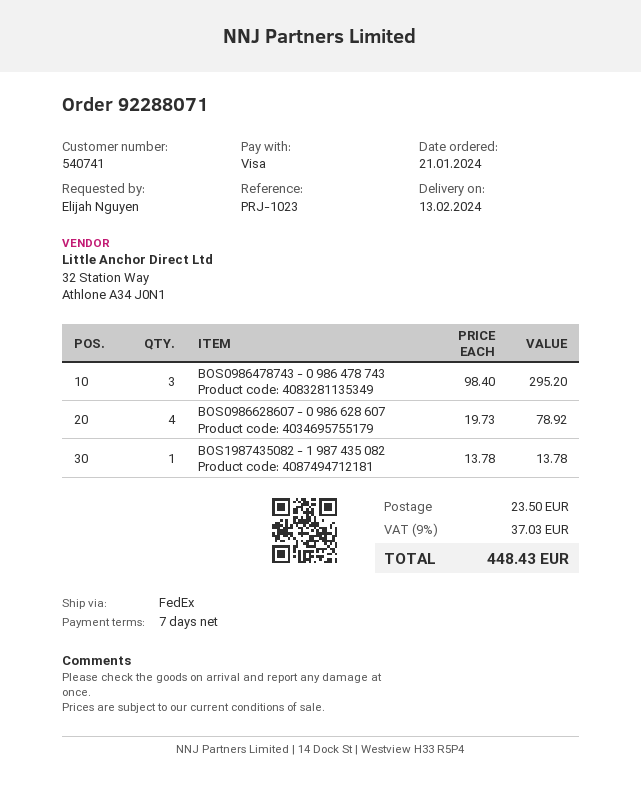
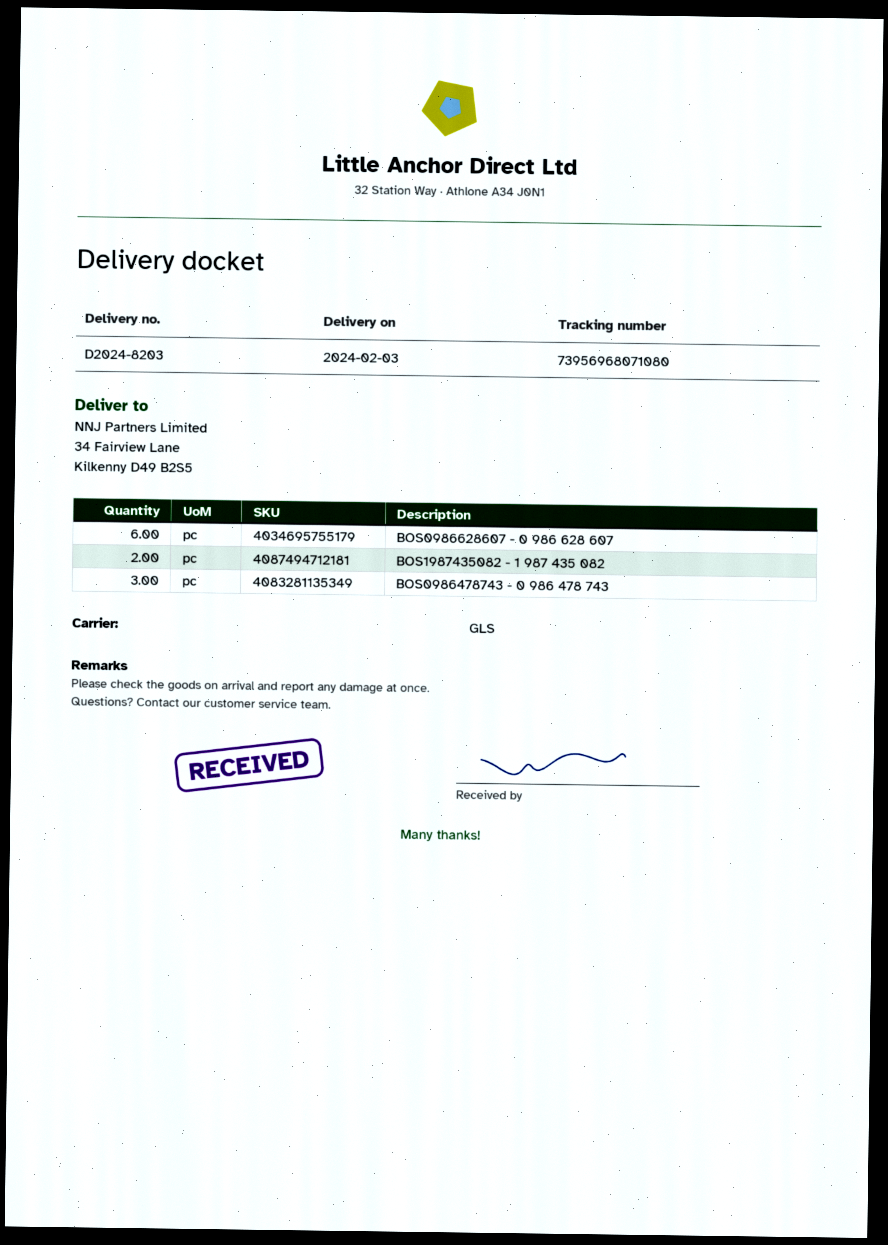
delivery date: 2024-02-13 -> 2024-02-03
shipping method: FedEx -> GLS
BOS0986628607 - 0 986 628 607: 4 -> 6
BOS1987435082 - 1 987 435 082: 1 -> 2

